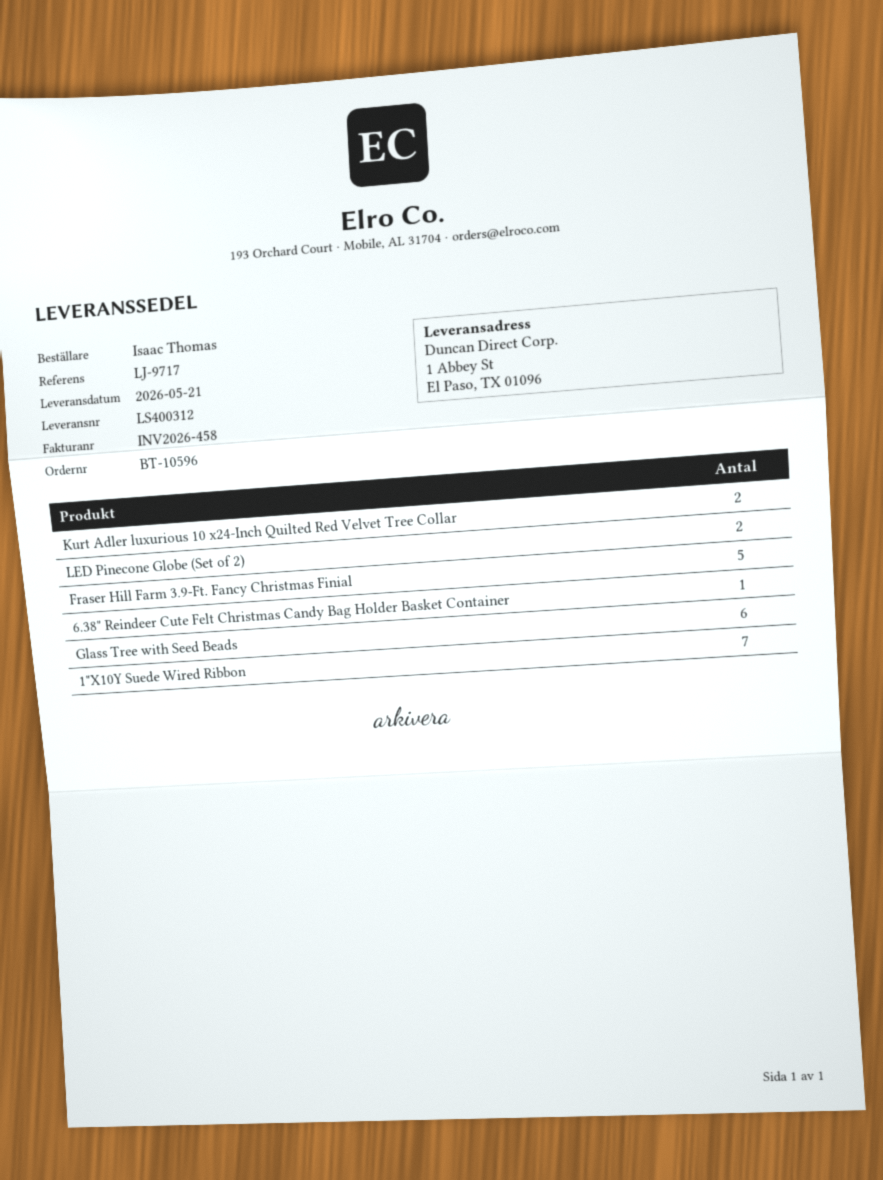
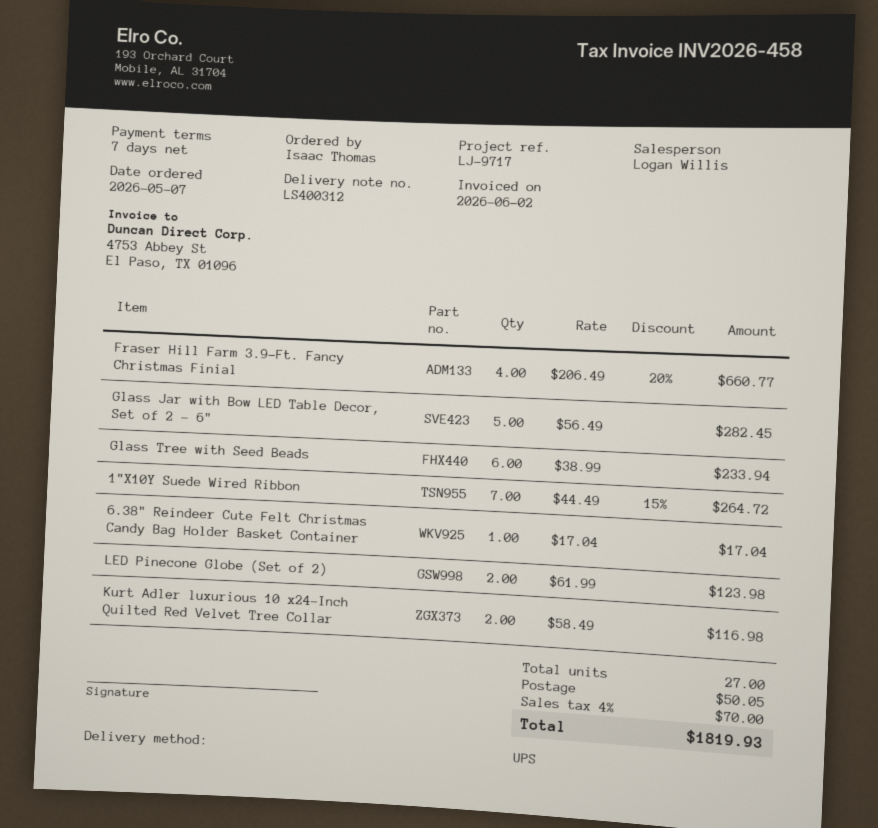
Fraser Hill Farm 3.9-Ft. Fancy Christmas Finial: 5 -> 4
Glass Jar with Bow LED Table Decor, Set of 2 - 6": none -> 5

